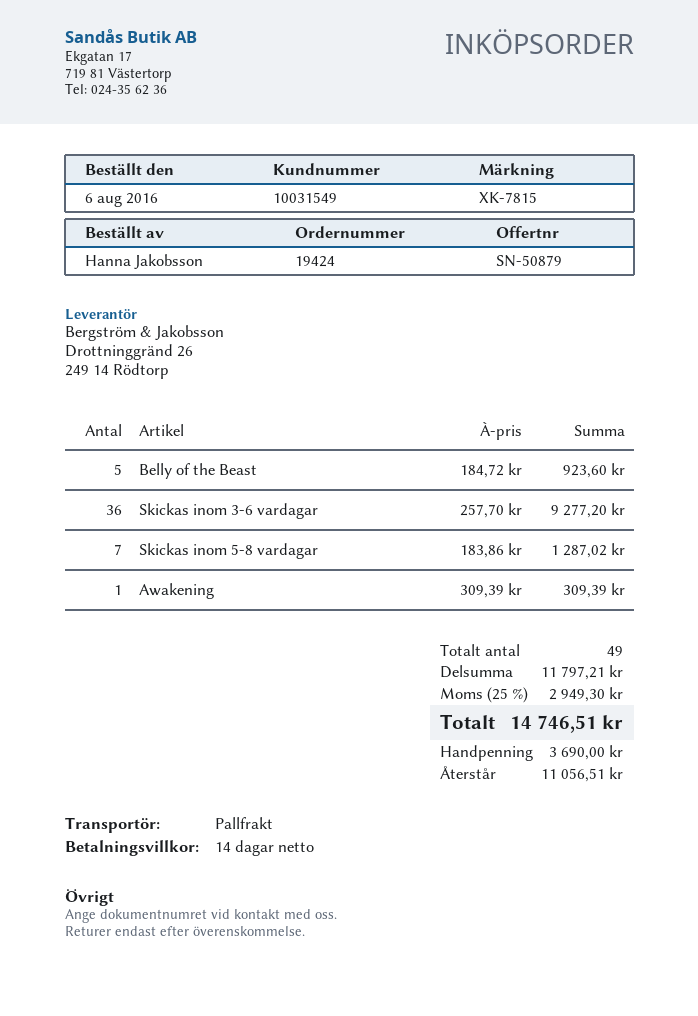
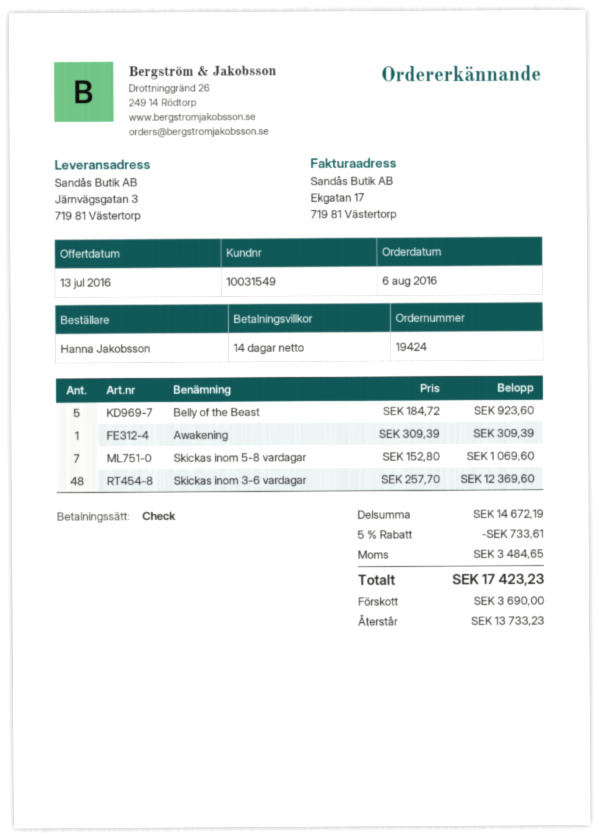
Skickas inom 3-6 vardagar: 36 x 257.70 = 9277.20 -> 48 x 257.70 = 12369.60
Skickas inom 5-8 vardagar: 7 x 183.86 = 1287.02 -> 7 x 152.80 = 1069.60
subtotal: 11797.21 -> 14672.19
discount: none -> 5% = 733.61
tax: 2949.30 -> 3484.65
total: 14746.51 -> 17423.23
balance: 11056.51 -> 13733.23

